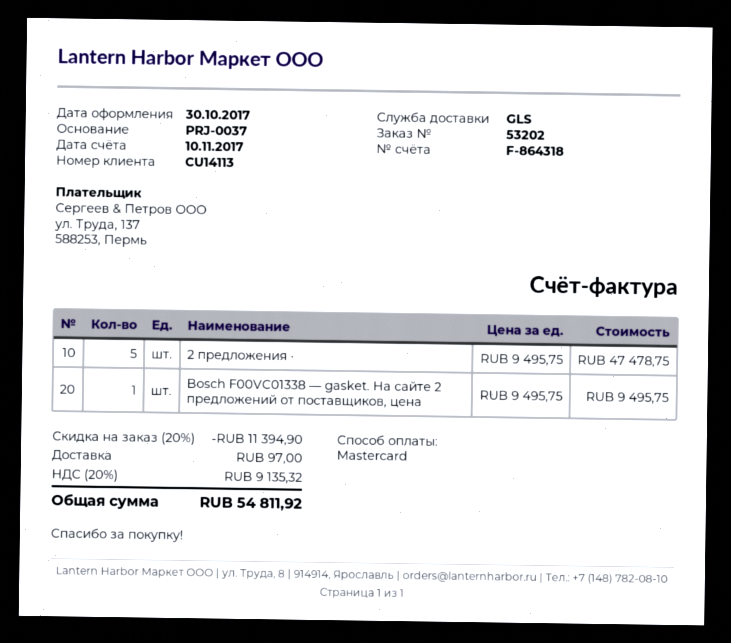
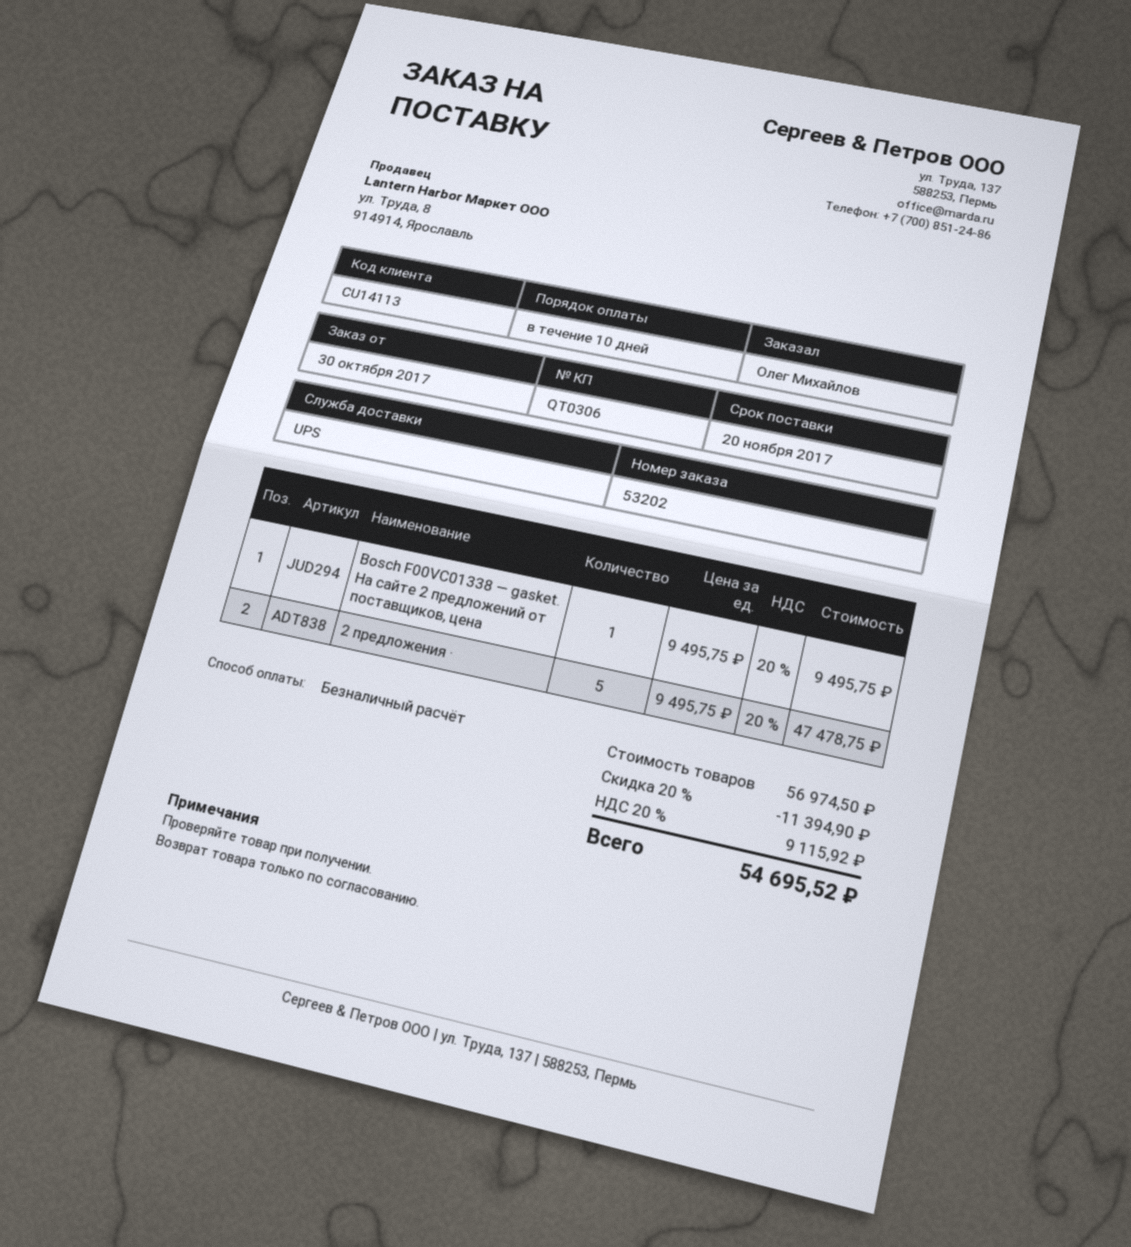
payment method: Mastercard -> bank transfer
shipping method: GLS -> UPS
shipping: 97.00 -> none
tax: 20% = 9135.32 -> 20% = 9115.92
total: 54811.92 -> 54695.52

